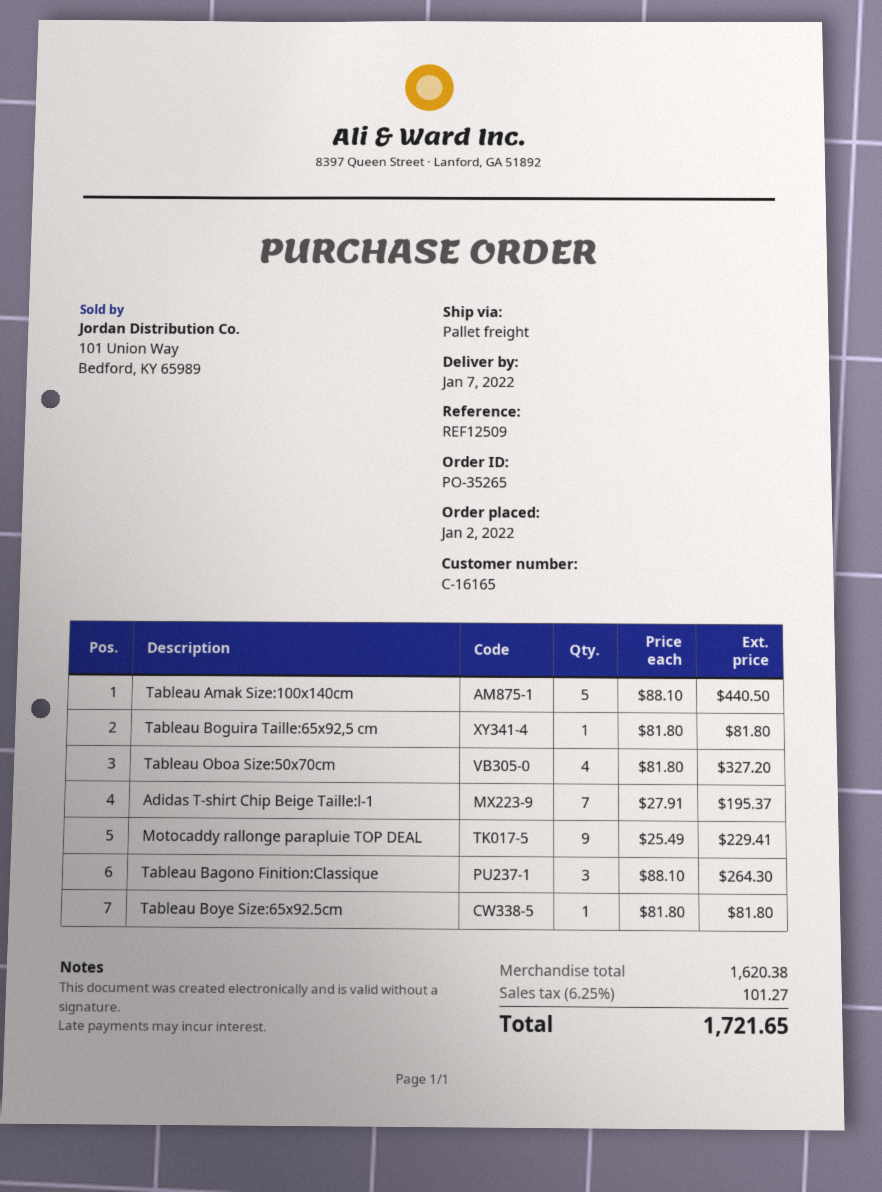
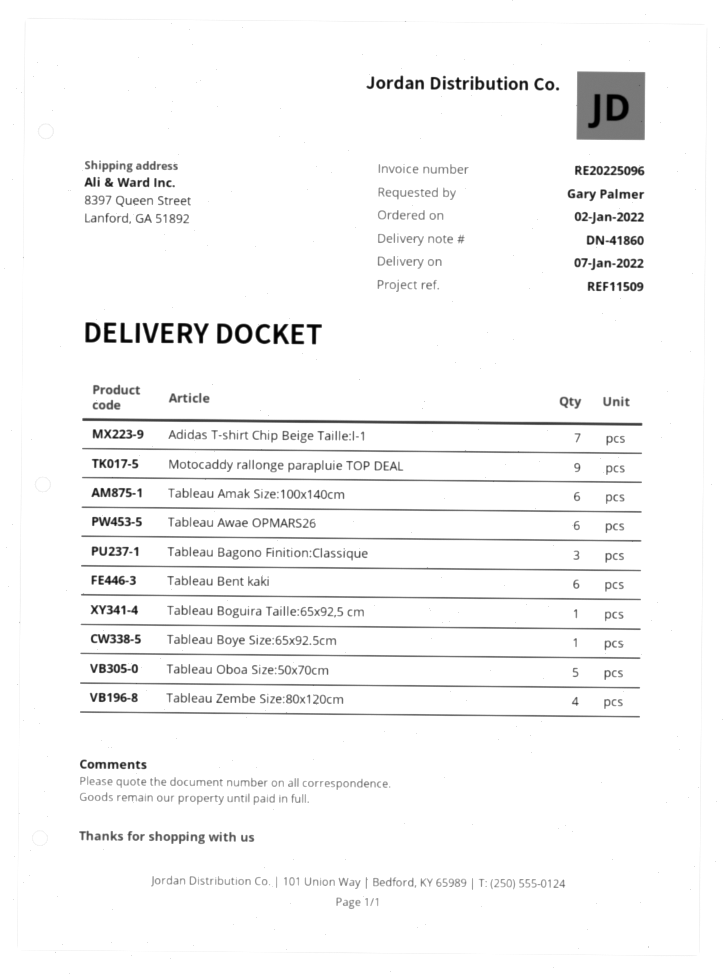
reference: REF12509 -> REF11509
Tableau Amak Size:100x140cm: 5 -> 6
Tableau Oboa Size:50x70cm: 4 -> 5
Tableau Awae OPMARS26: none -> 6
Tableau Bent kaki: none -> 6
Tableau Zembe Size:80x120cm: none -> 4

